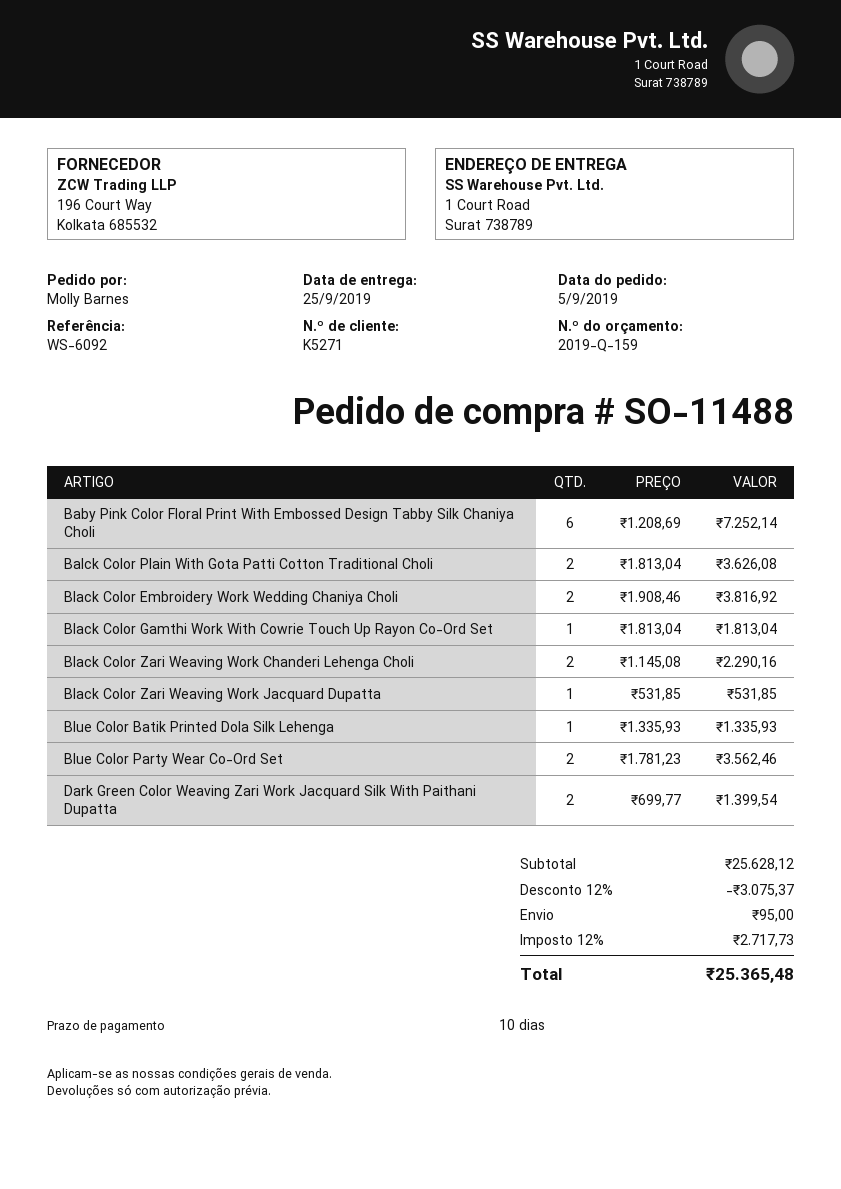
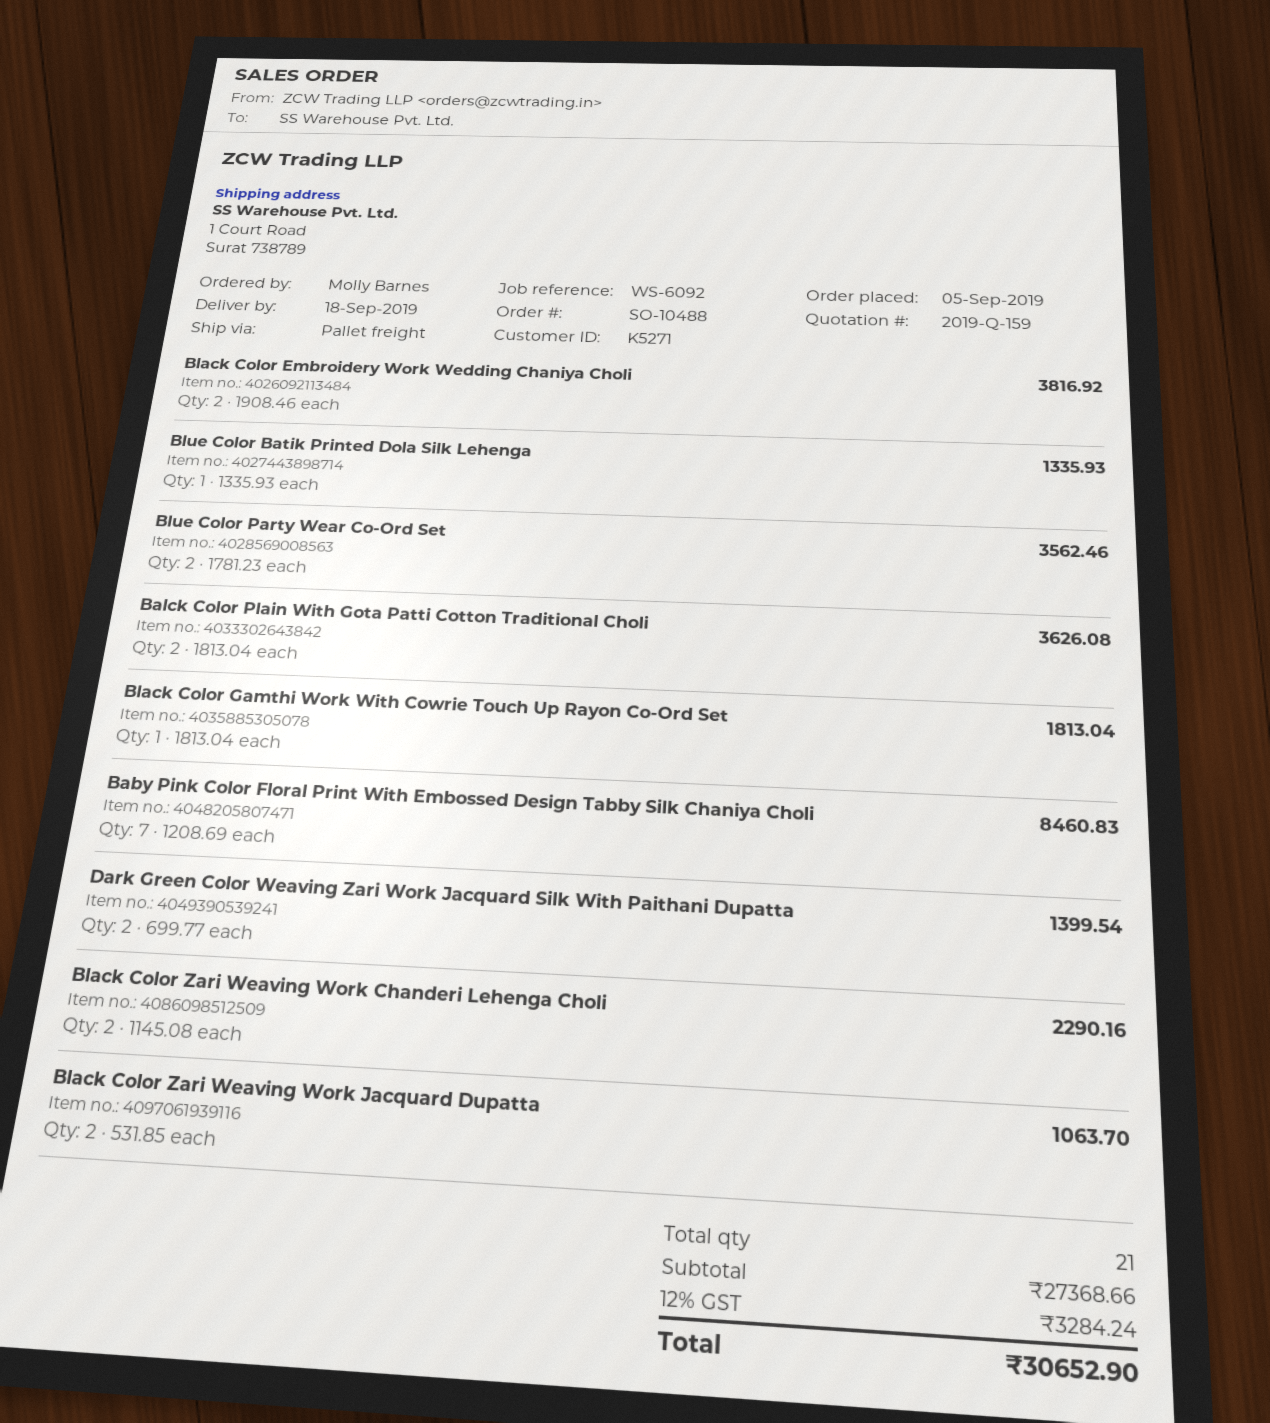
order number: SO-11488 -> SO-10488
delivery date: 2019-09-25 -> 2019-09-18
Baby Pink Color Floral Print With Embossed Design Tabby Silk Chaniya Choli: 6 x 1208.69 = 7252.14 -> 7 x 1208.69 = 8460.83
Black Color Zari Weaving Work Jacquard Dupatta: 1 x 531.85 = 531.85 -> 2 x 531.85 = 1063.70
subtotal: 25628.12 -> 27368.66
discount: 12% = 3075.37 -> none
shipping: 95.00 -> none
tax: 12% = 2717.73 -> 12% = 3284.24
total: 25365.48 -> 30652.90

